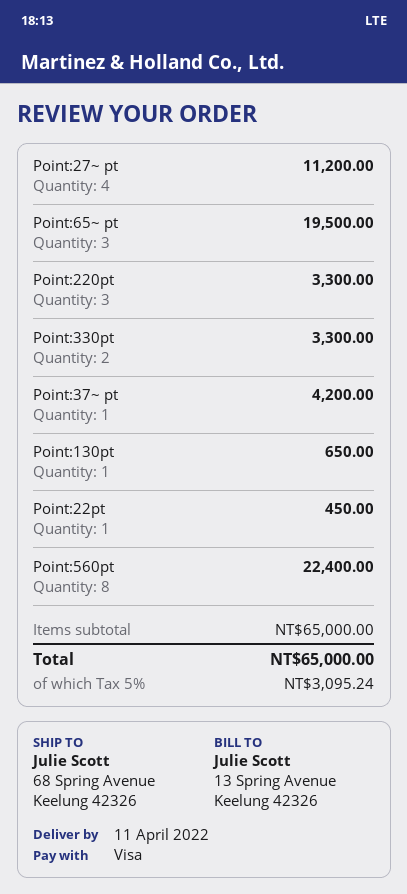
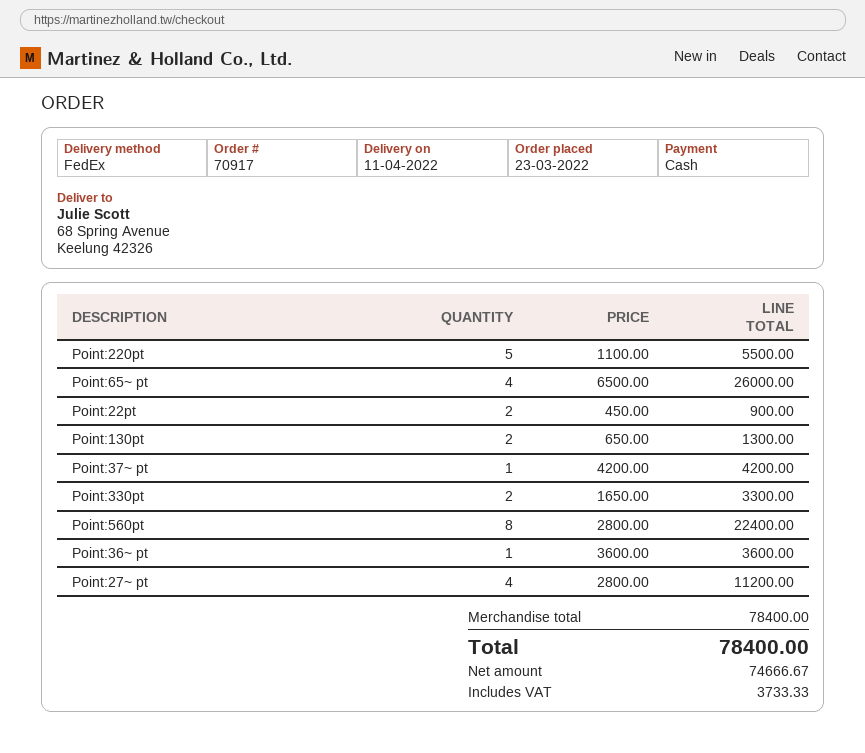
payment method: Visa -> cash
Point:65~ pt: 3 for 19500.00 -> 4 for 26000.00
Point:220pt: 3 for 3300.00 -> 5 for 5500.00
Point:130pt: 1 for 650.00 -> 2 for 1300.00
Point:22pt: 1 for 450.00 -> 2 for 900.00
Point:36~ pt: none -> 1 for 3600.00
subtotal: 65000.00 -> 78400.00
tax: 3095.24 -> 3733.33
total: 65000.00 -> 78400.00

